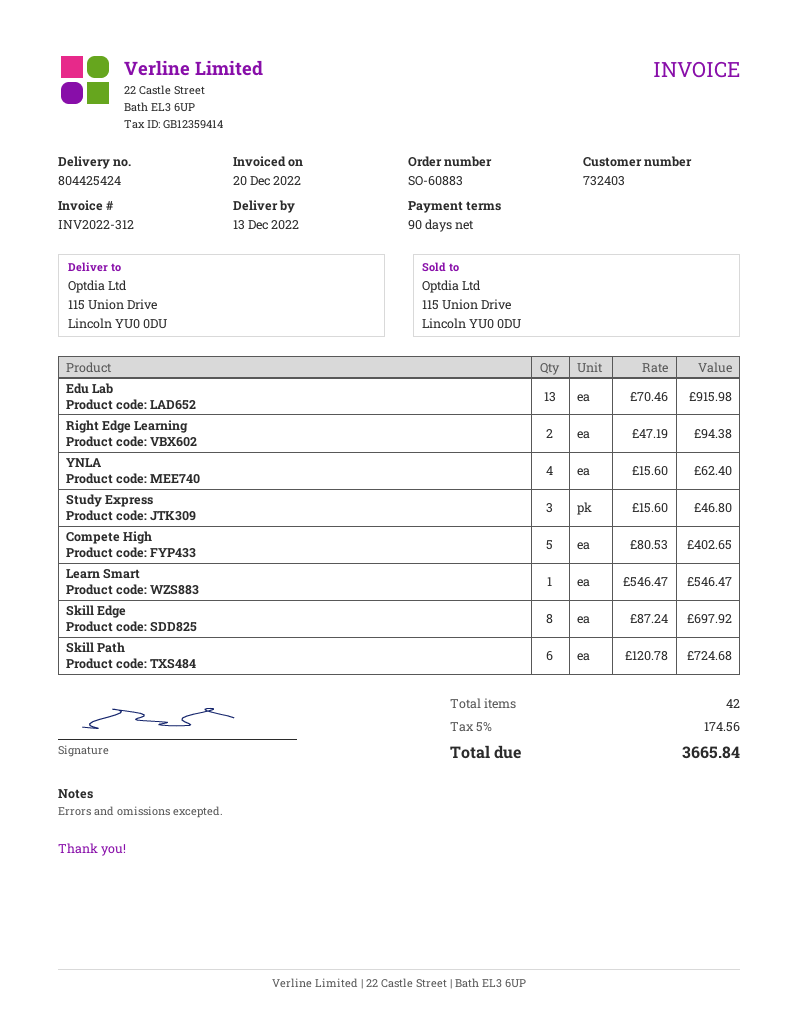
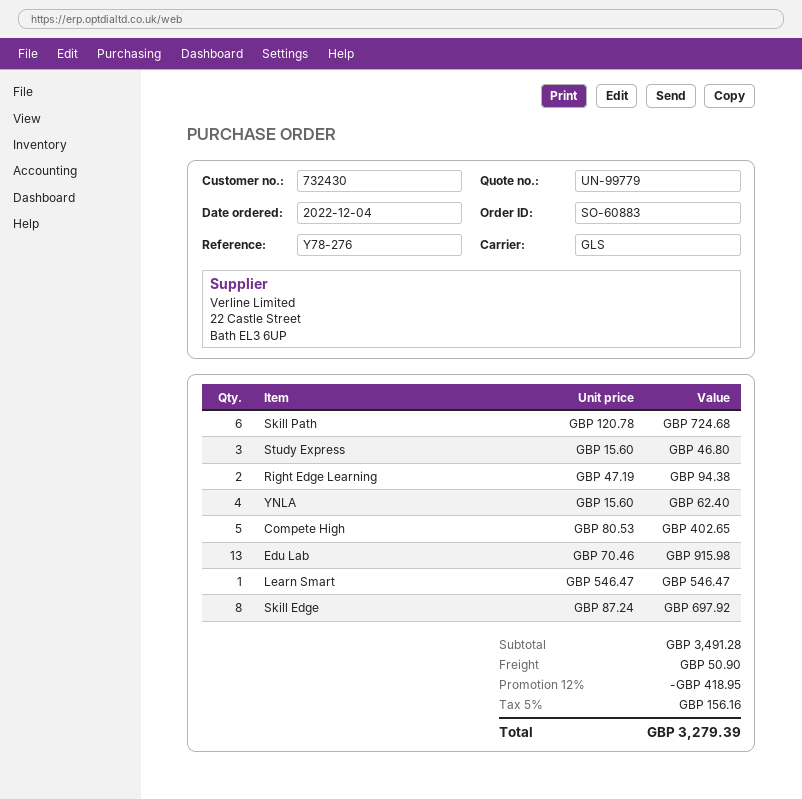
customer number: 732403 -> 732430
discount: none -> 12% = 418.95
shipping: none -> 50.90
tax: 5% = 174.56 -> 5% = 156.16
total: 3665.84 -> 3279.39

